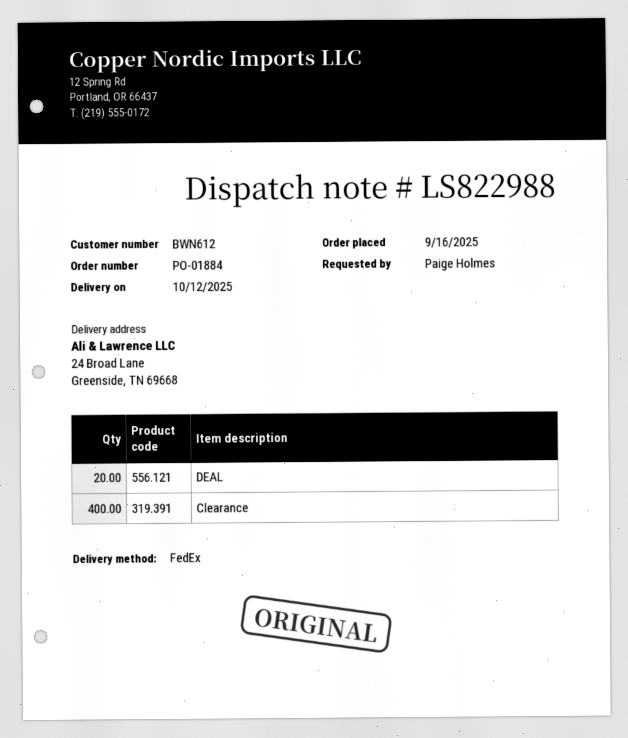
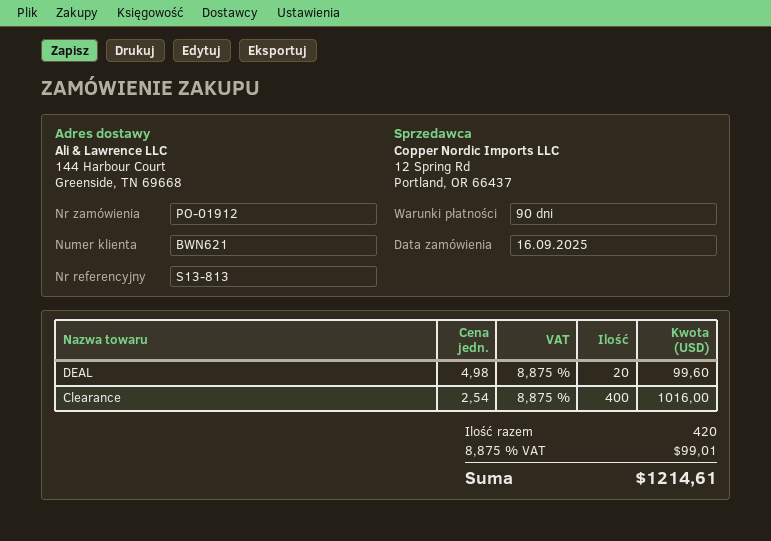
order number: PO-01884 -> PO-01912
customer number: BWN612 -> BWN621
ship to: 24 Broad Lane, Greenside, TN 69668 -> 144 Harbour Court, Greenside, TN 69668

